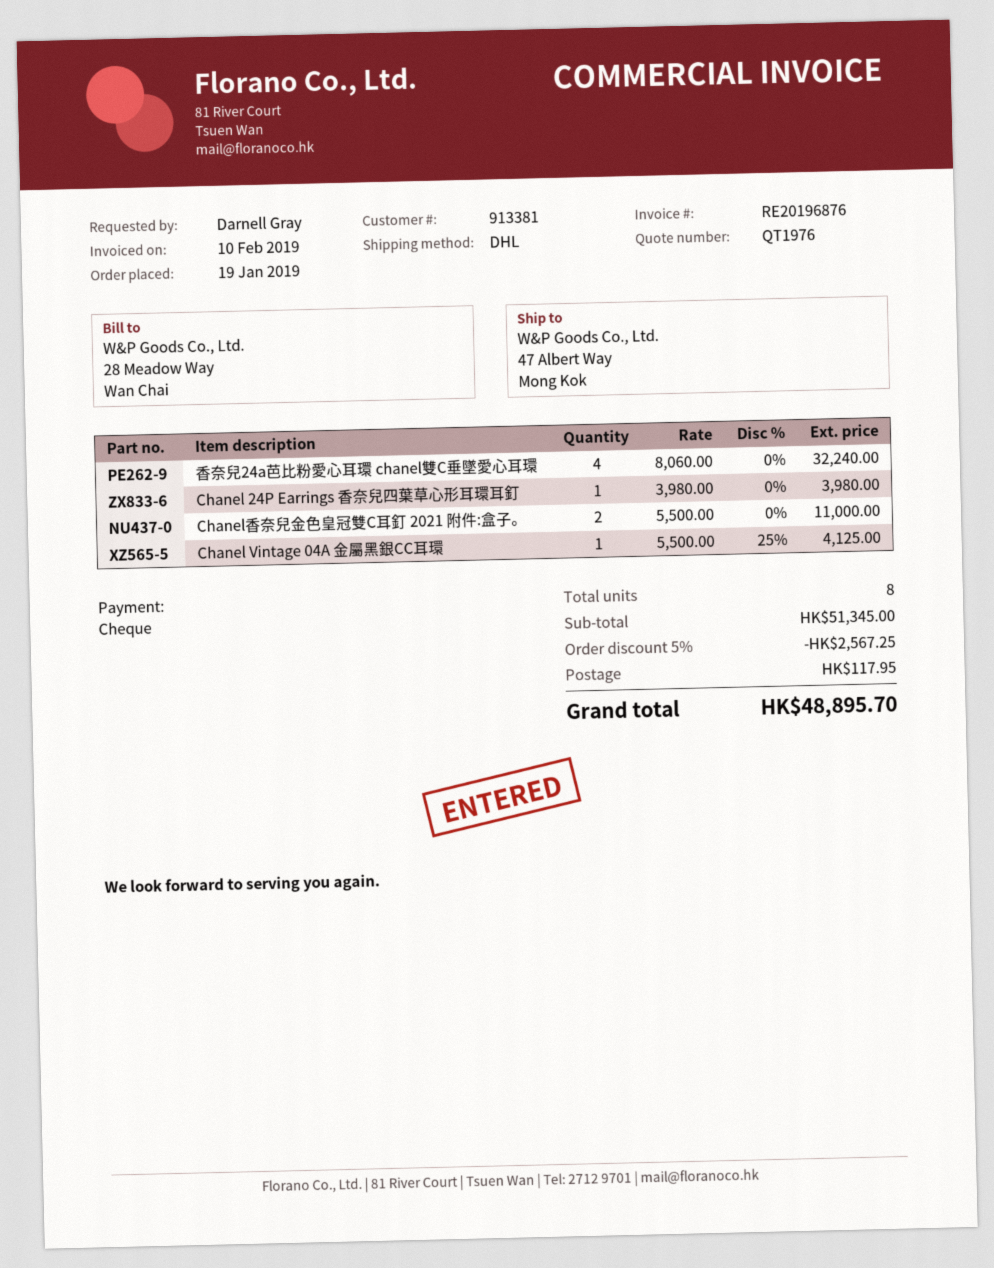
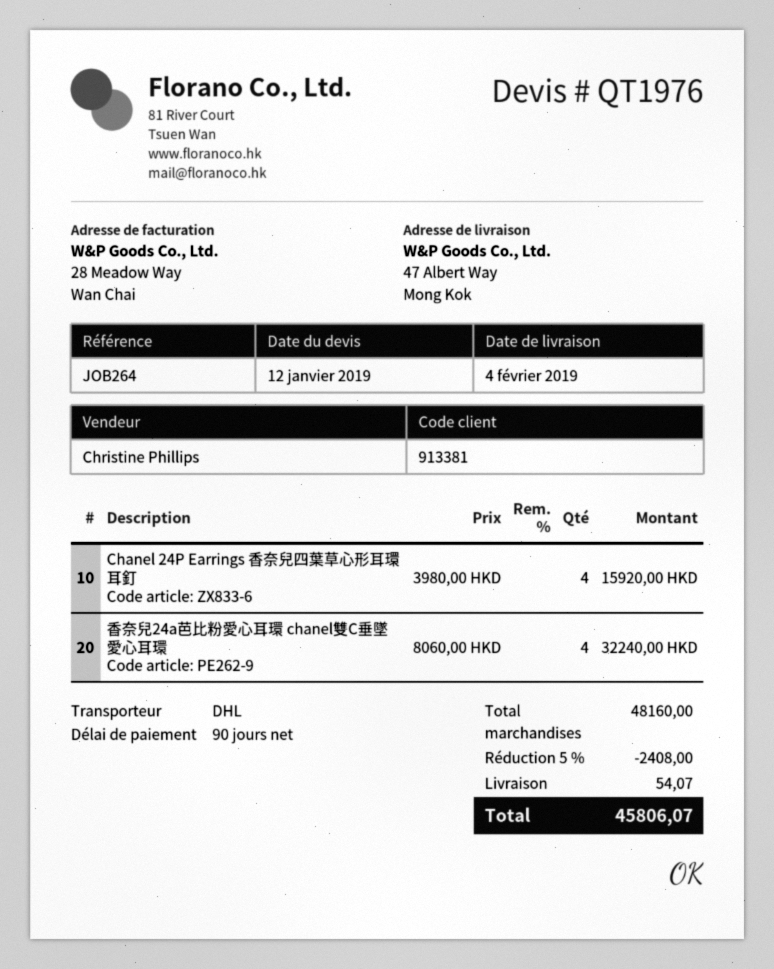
Chanel 24P Earrings 香奈兒四葉草心形耳環耳釘: 1 x 3980.00 = 3980.00 -> 4 x 3980.00 = 15920.00
Chanel香奈兒金色皇冠雙C耳釘 2021 附件:盒子。: 2 x 5500.00 = 11000.00 -> none
Chanel Vintage 04A 金屬黑銀CC耳環: 1 x 5500.00 - 25% = 4125.00 -> none
subtotal: 51345.00 -> 48160.00
discount: 5% = 2567.25 -> 5% = 2408.00
shipping: 117.95 -> 54.07
total: 48895.70 -> 45806.07

